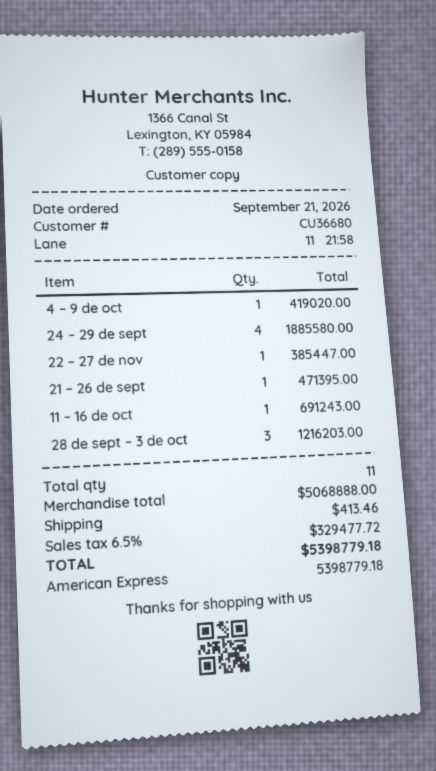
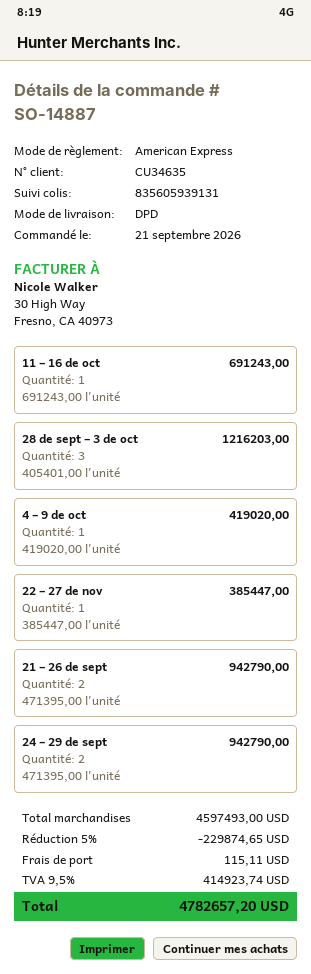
customer number: CU36680 -> CU34635
24 – 29 de sept: 4 for 1885580.00 -> 2 for 942790.00
21 – 26 de sept: 1 for 471395.00 -> 2 for 942790.00
subtotal: 5068888.00 -> 4597493.00
discount: none -> 5% = 229874.65
shipping: 413.46 -> 115.11
tax: 6.5% = 329477.72 -> 9.5% = 414923.74
total: 5398779.18 -> 4782657.20

